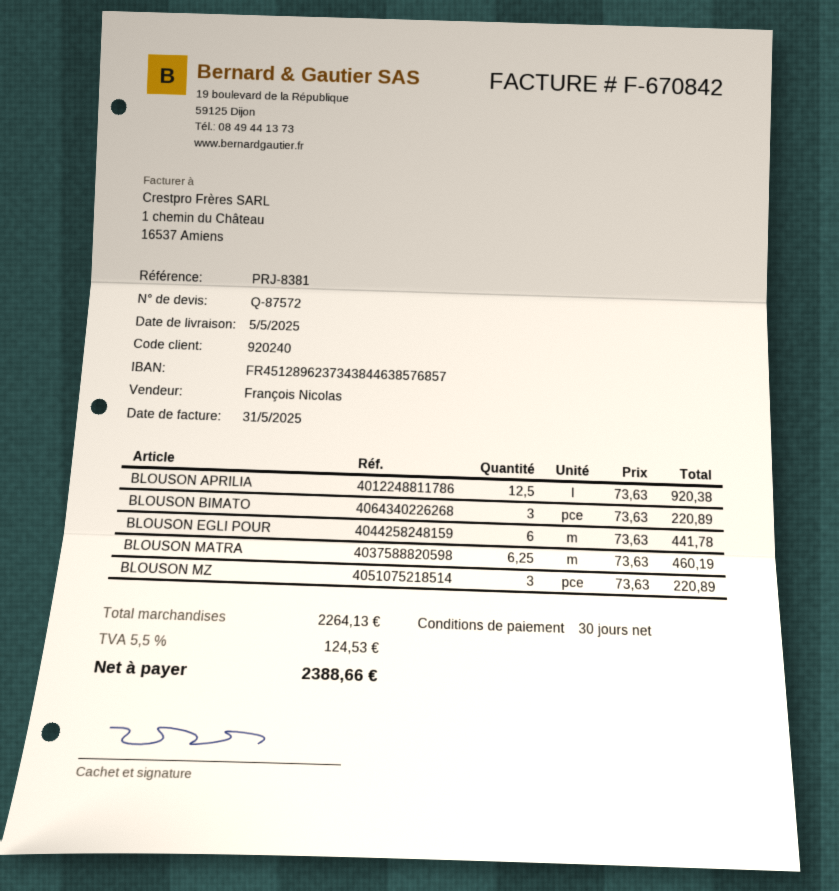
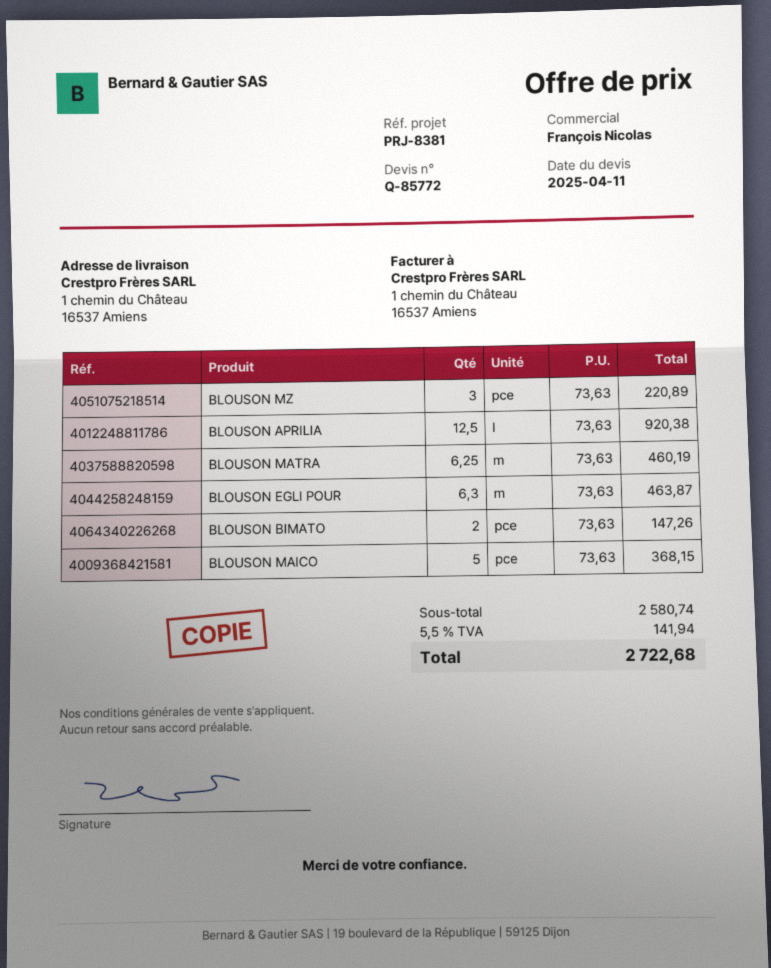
quote number: Q-87572 -> Q-85772
BLOUSON BIMATO: 3 x 73.63 = 220.89 -> 2 x 73.63 = 147.26
BLOUSON EGLI POUR: 6 x 73.63 = 441.78 -> 6.3 x 73.63 = 463.87
BLOUSON MAICO: none -> 5 x 73.63 = 368.15
subtotal: 2264.13 -> 2580.74
tax: 5.5% = 124.53 -> 5.5% = 141.94
total: 2388.66 -> 2722.68

